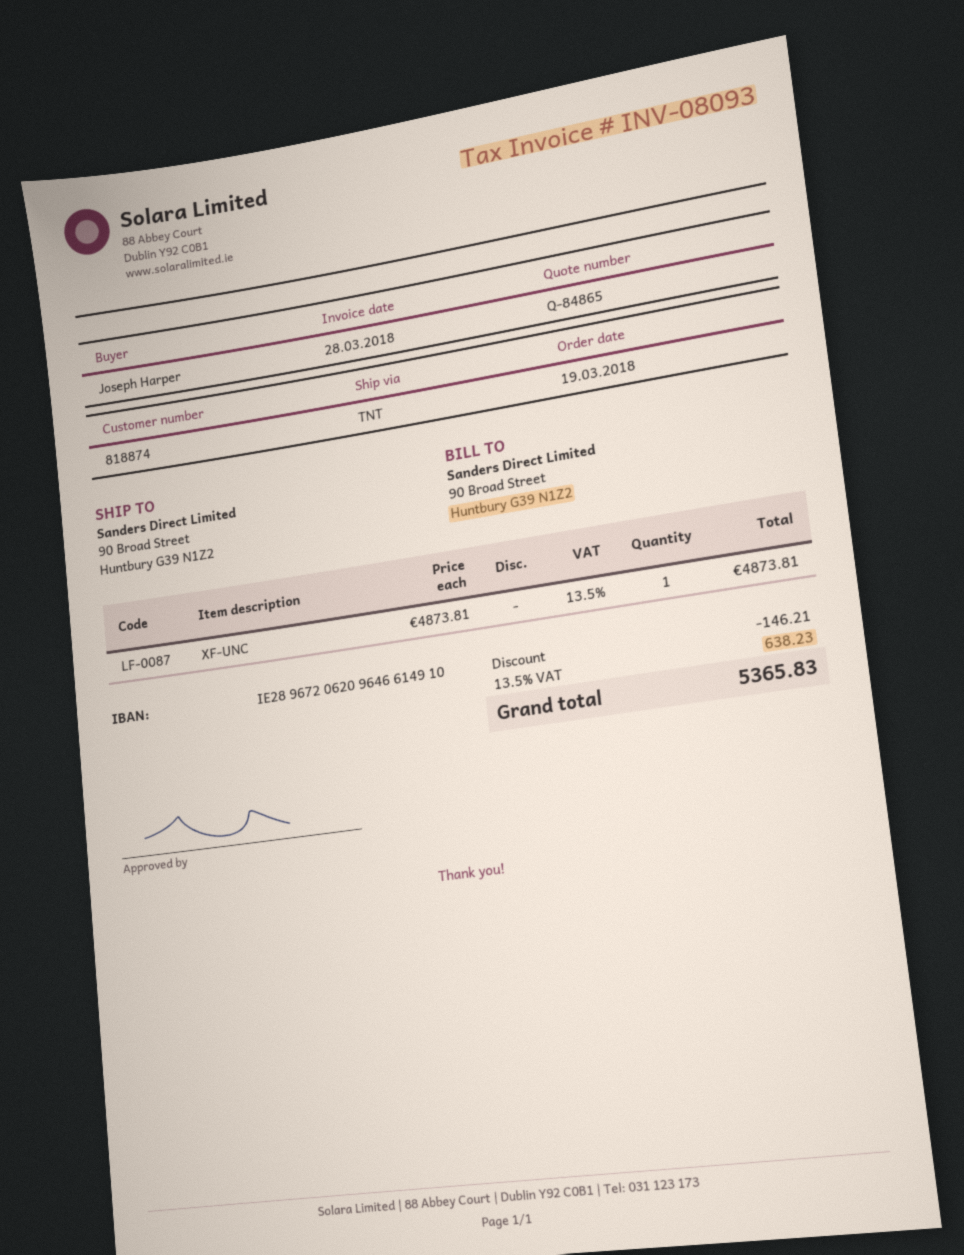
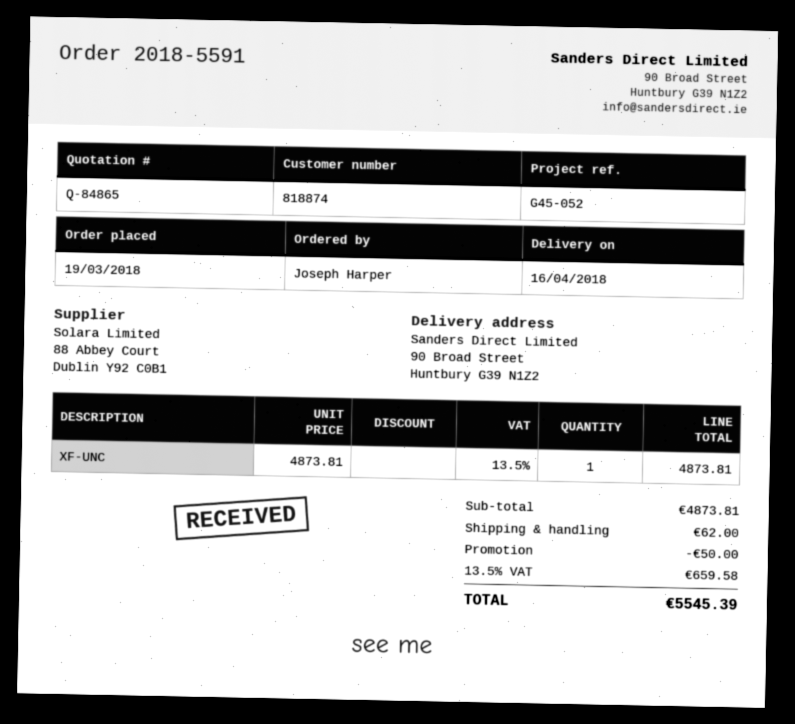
discount: 146.21 -> 50.00
shipping: none -> 62.00
tax: 13.5% = 638.23 -> 13.5% = 659.58
total: 5365.83 -> 5545.39

